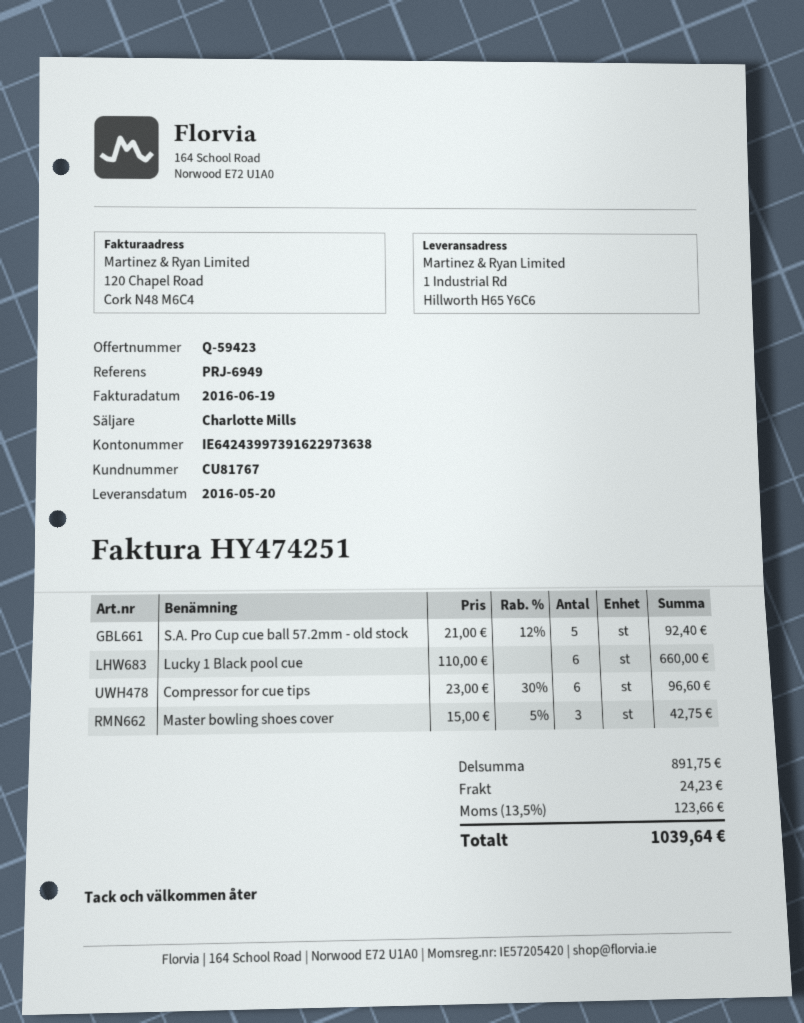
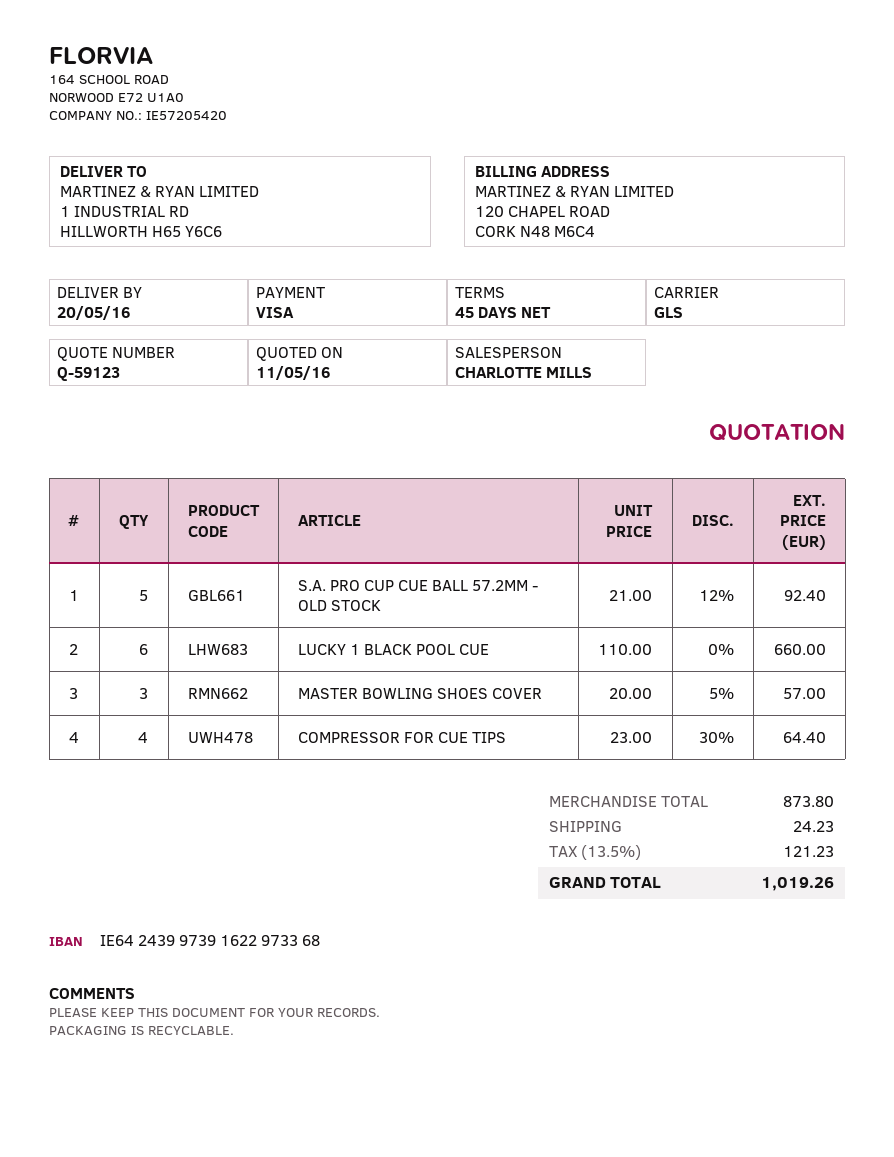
quote number: Q-59423 -> Q-59123
bank account: IE64243997391622973638 -> IE64243997391622973368
Compressor for cue tips: 6 x 23.00 - 30% = 96.60 -> 4 x 23.00 - 30% = 64.40
Master bowling shoes cover: 3 x 15.00 - 5% = 42.75 -> 3 x 20.00 - 5% = 57.00
subtotal: 891.75 -> 873.80
tax: 13.5% = 123.66 -> 13.5% = 121.23
total: 1039.64 -> 1019.26

